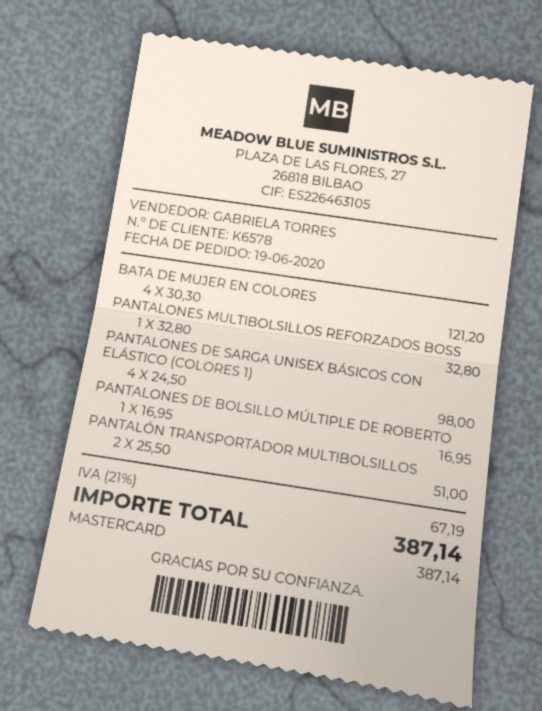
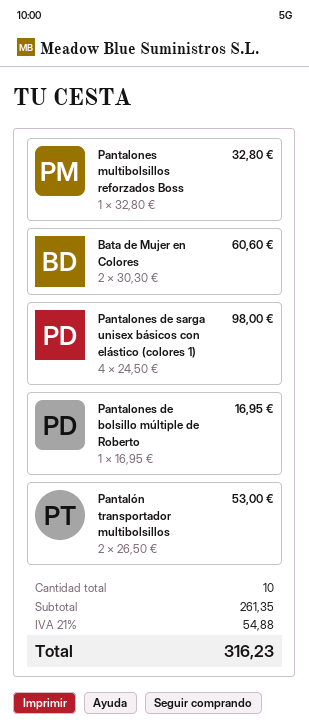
BATA DE MUJER EN COLORES: 4 x 30.30 = 121.20 -> 2 x 30.30 = 60.60
PANTALÓN TRANSPORTADOR MULTIBOLSILLOS: 2 x 25.50 = 51.00 -> 2 x 26.50 = 53.00
tax: 21% = 67.19 -> 21% = 54.88
total: 387.14 -> 316.23

